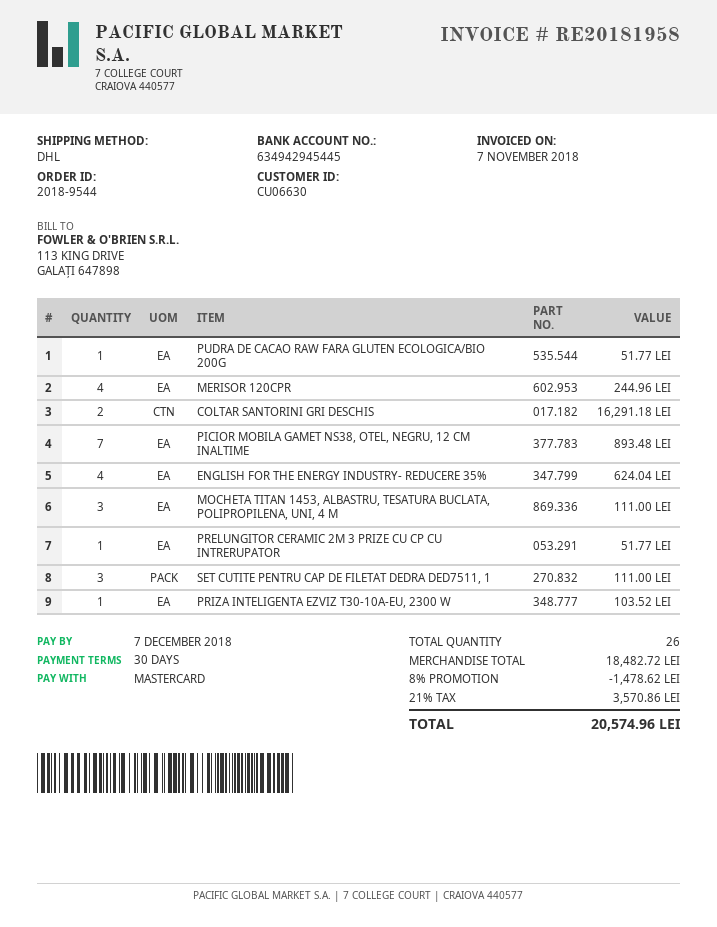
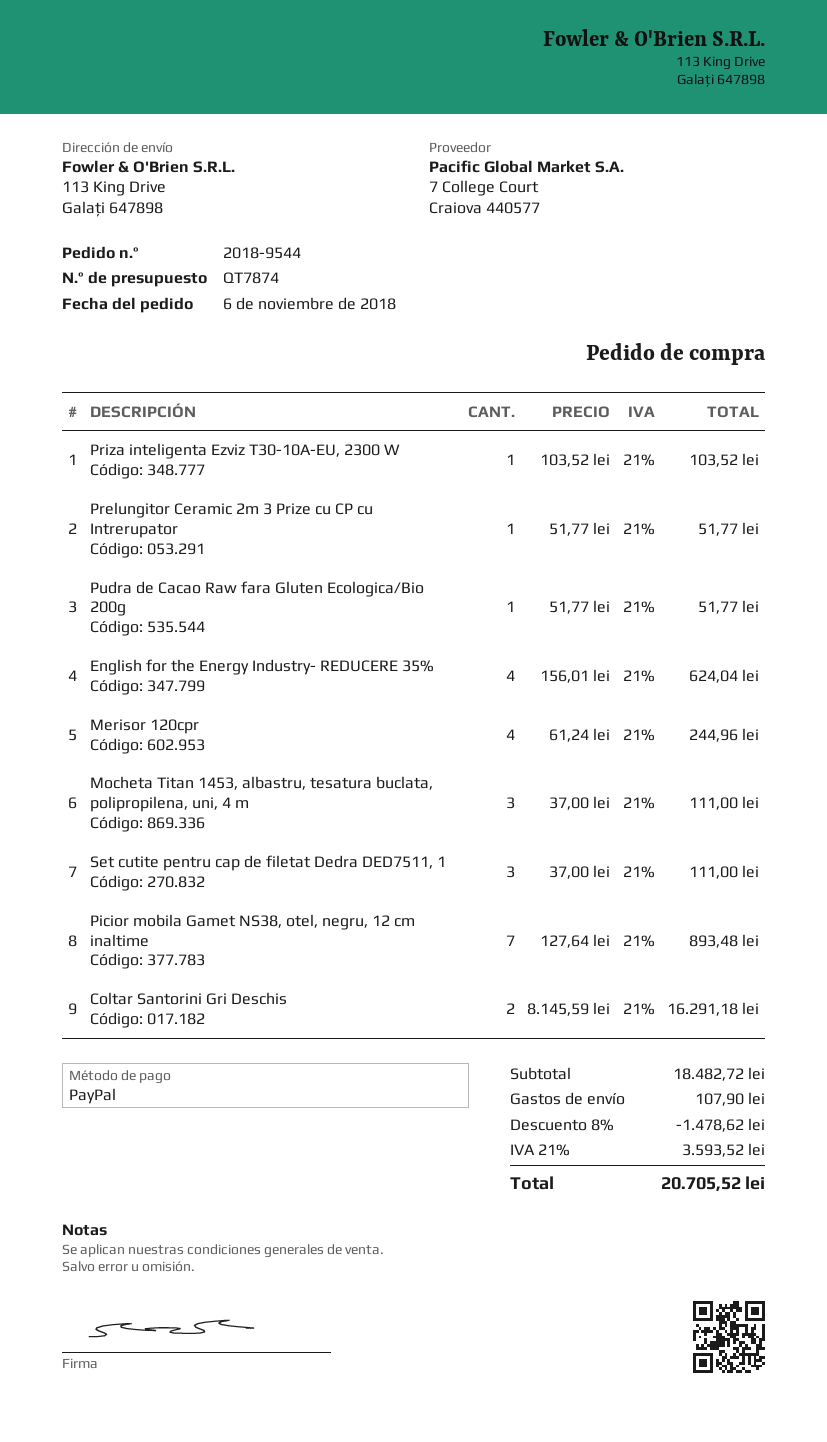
payment method: Mastercard -> PayPal
shipping: none -> 107.90
tax: 21% = 3570.86 -> 21% = 3593.52
total: 20574.96 -> 20705.52

